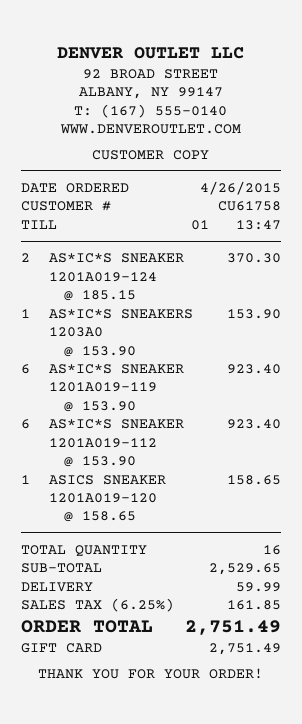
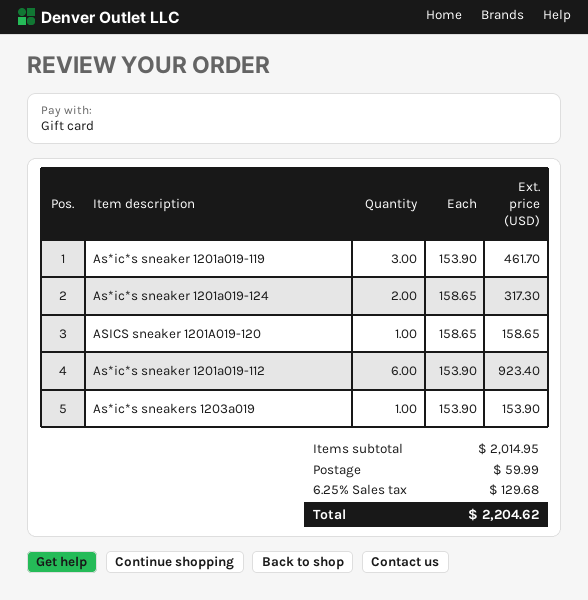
AS*IC*S SNEAKER 1201A019-124: 2 x 185.15 = 370.30 -> 2 x 158.65 = 317.30
AS*IC*S SNEAKER 1201A019-119: 6 x 153.90 = 923.40 -> 3 x 153.90 = 461.70
subtotal: 2529.65 -> 2014.95
tax: 6.25% = 161.85 -> 6.25% = 129.68
total: 2751.49 -> 2204.62

